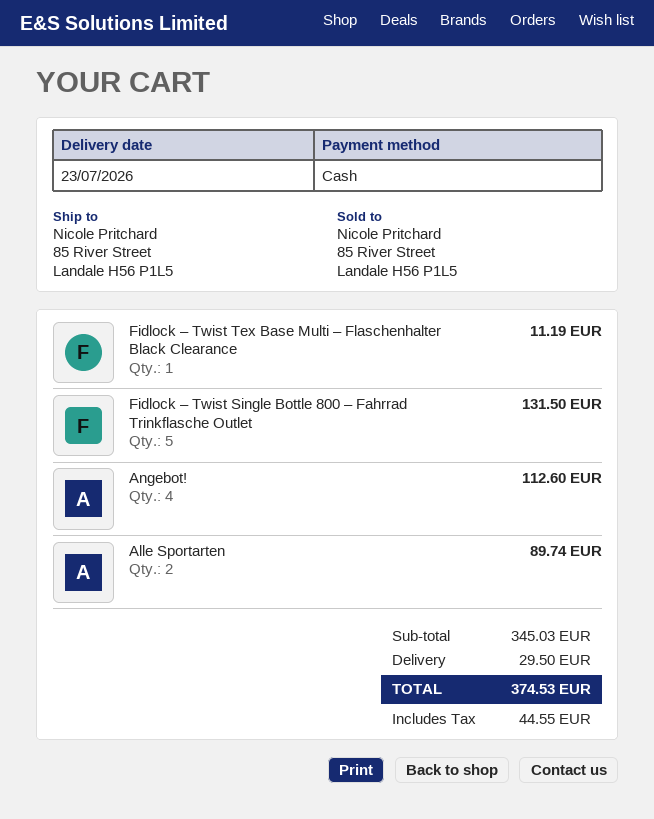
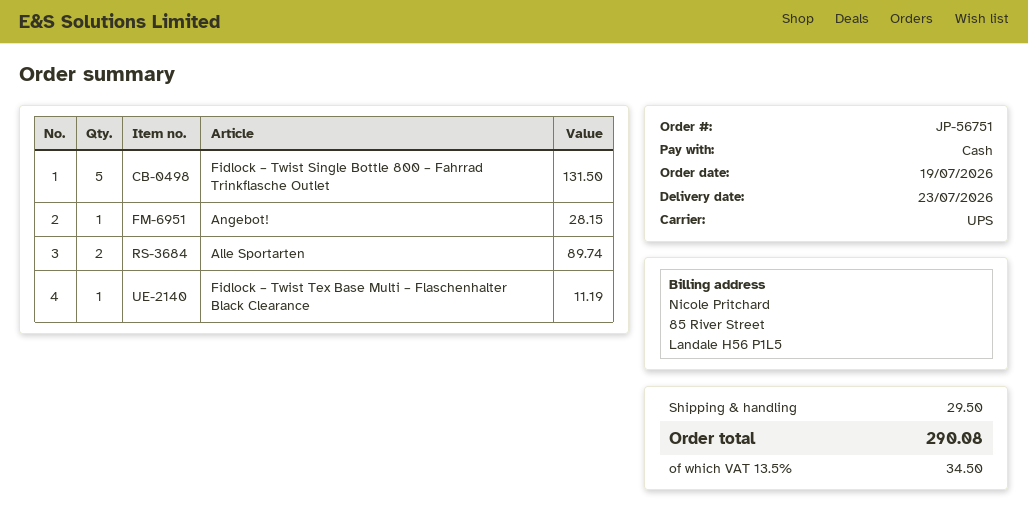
Angebot!: 4 for 112.60 -> 1 for 28.15
tax: 44.55 -> 34.50
total: 374.53 -> 290.08

